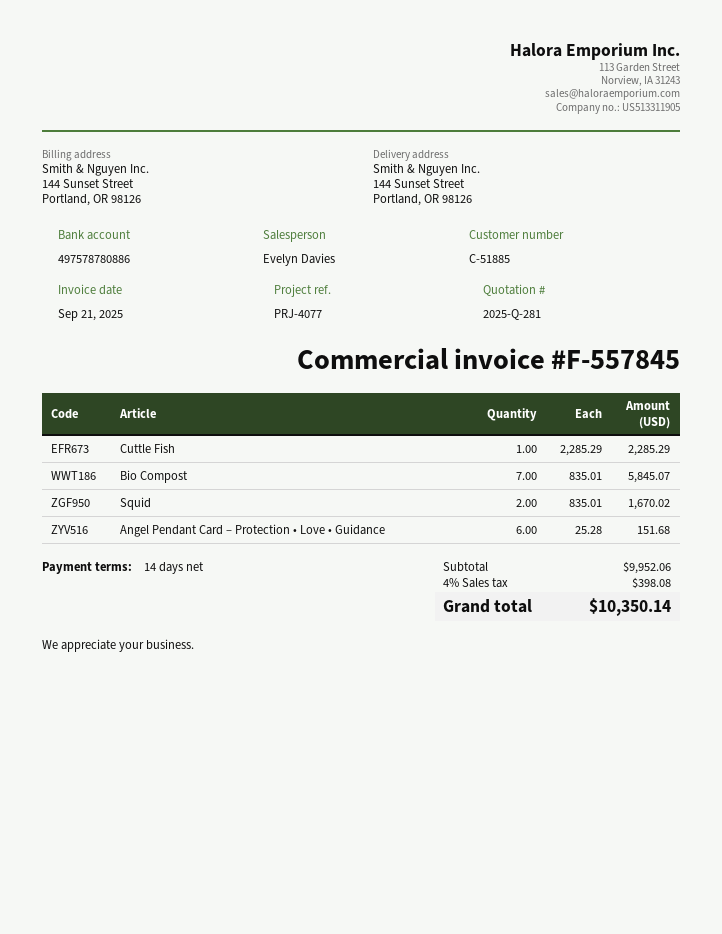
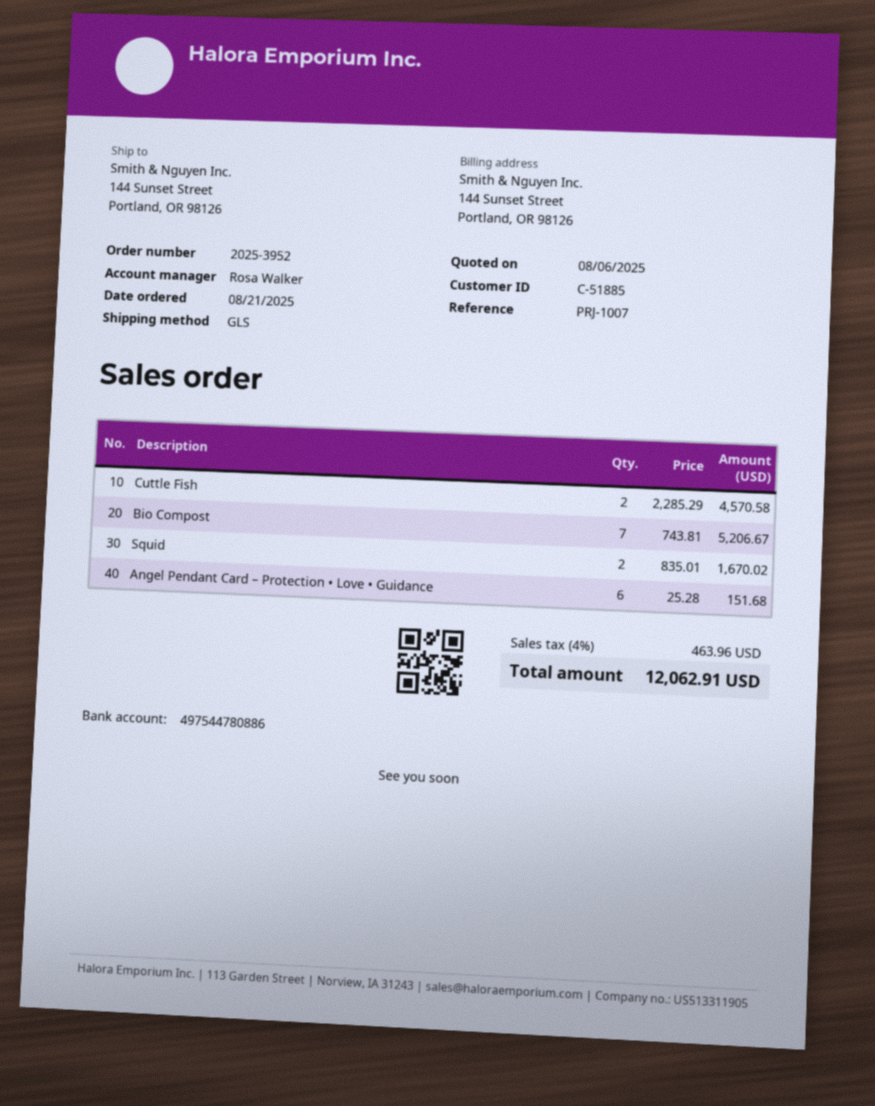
reference: PRJ-4077 -> PRJ-1007
sales rep: Evelyn Davies -> Rosa Walker
bank account: 497578780886 -> 497544780886
Cuttle Fish: 1 x 2285.29 = 2285.29 -> 2 x 2285.29 = 4570.58
Bio Compost: 7 x 835.01 = 5845.07 -> 7 x 743.81 = 5206.67
tax: 4% = 398.08 -> 4% = 463.96
total: 10350.14 -> 12062.91

